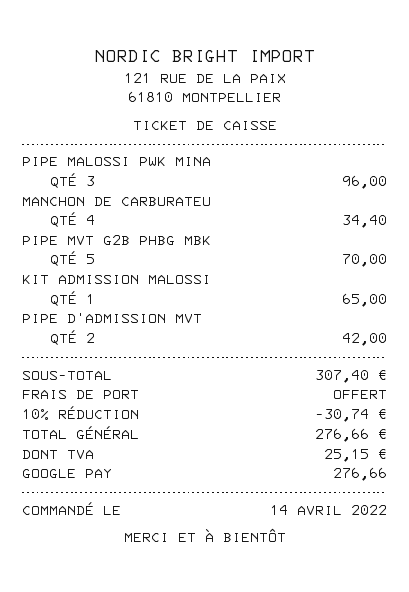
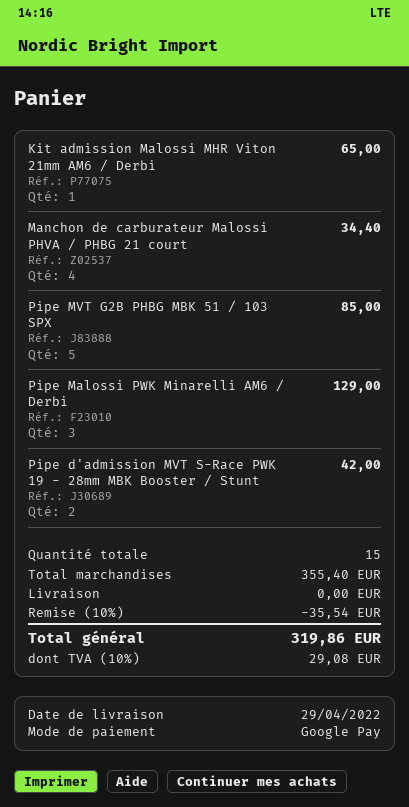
PIPE MALOSSI PWK MINA: 3 for 96.00 -> 3 for 129.00
PIPE MVT G2B PHBG MBK: 5 for 70.00 -> 5 for 85.00
subtotal: 307.40 -> 355.40
discount: 10% = 30.74 -> 10% = 35.54
tax: 25.15 -> 29.08
total: 276.66 -> 319.86

